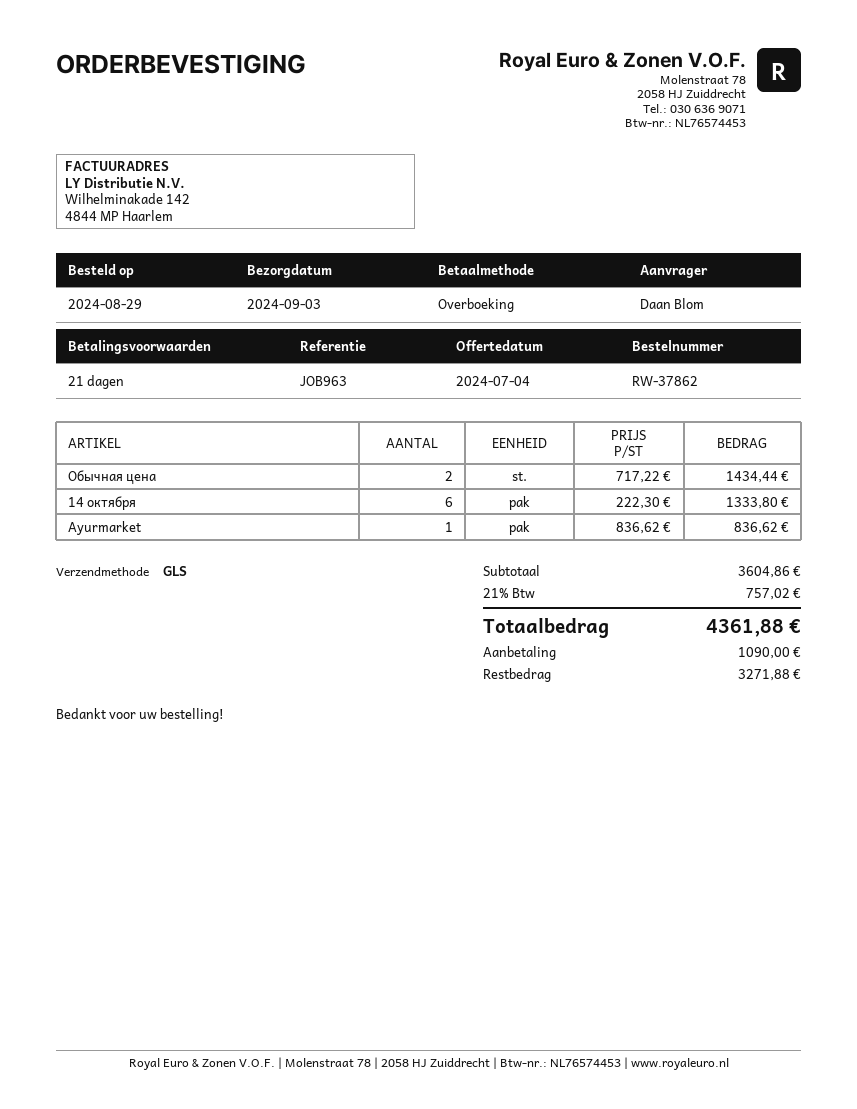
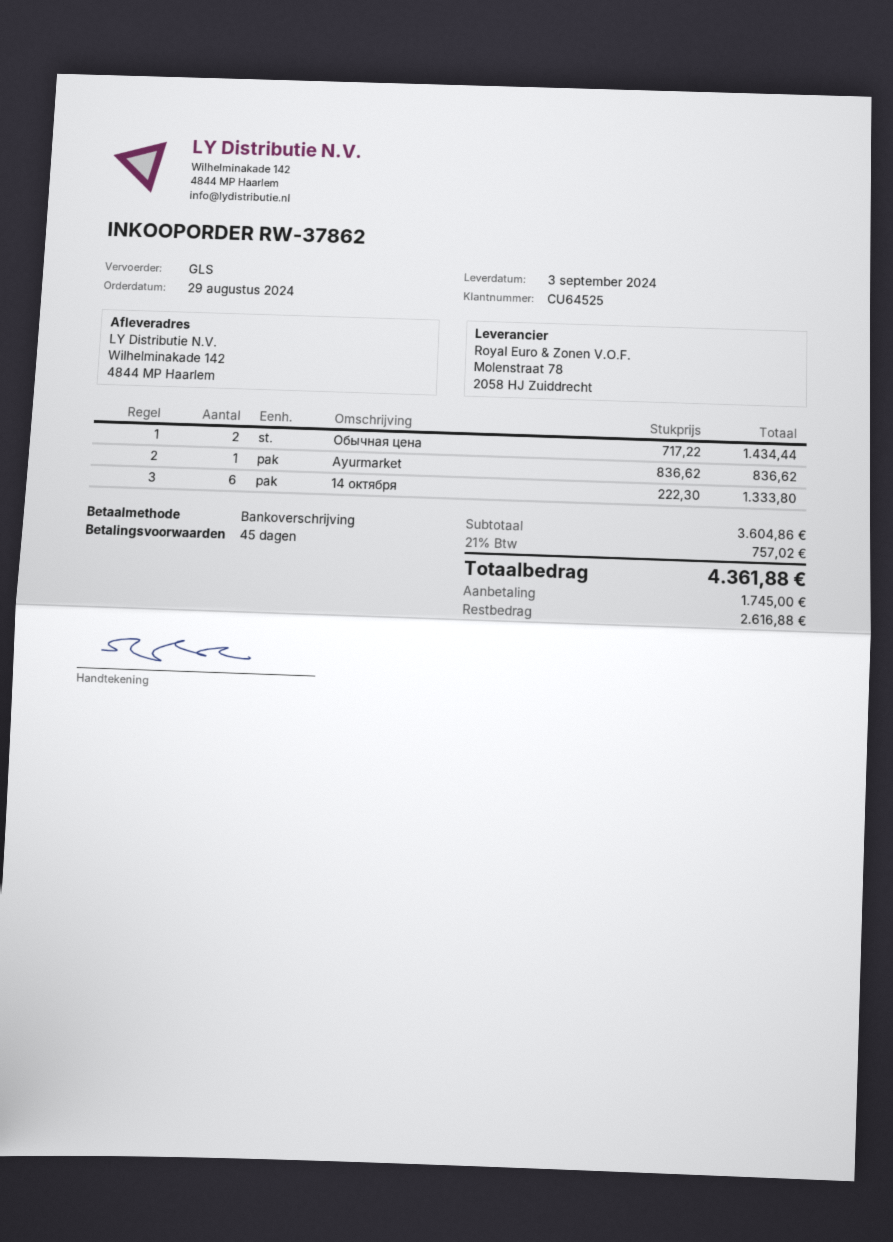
payment terms: 21 days -> 45 days
deposit: 1090.00 -> 1745.00
balance: 3271.88 -> 2616.88

